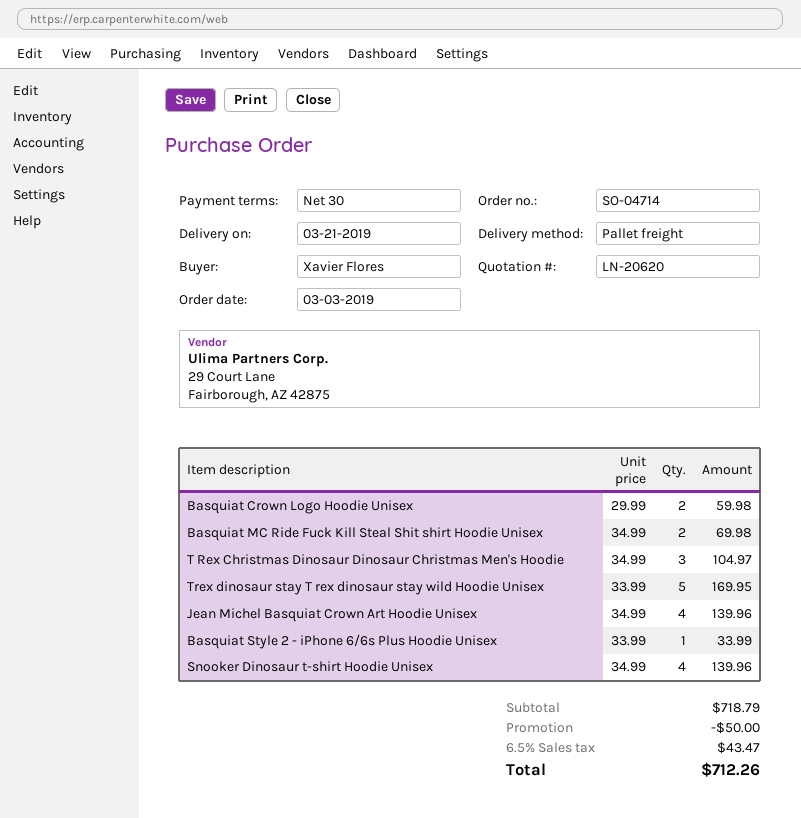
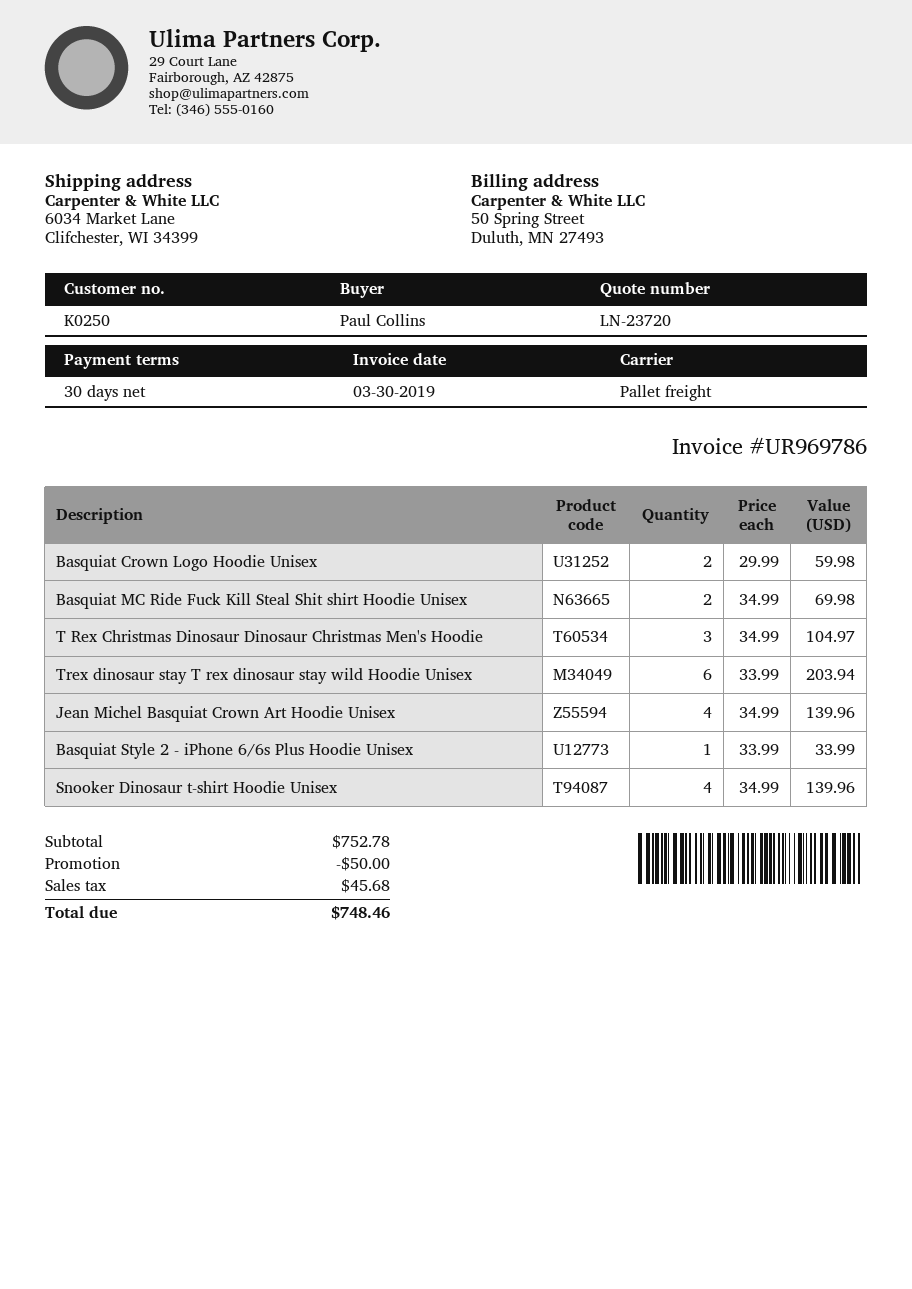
quote number: LN-20620 -> LN-23720
ordered by: Xavier Flores -> Paul Collins
Trex dinosaur stay T rex dinosaur stay wild Hoodie Unisex: 5 x 33.99 = 169.95 -> 6 x 33.99 = 203.94
subtotal: 718.79 -> 752.78
tax: 43.47 -> 45.68
total: 712.26 -> 748.46

